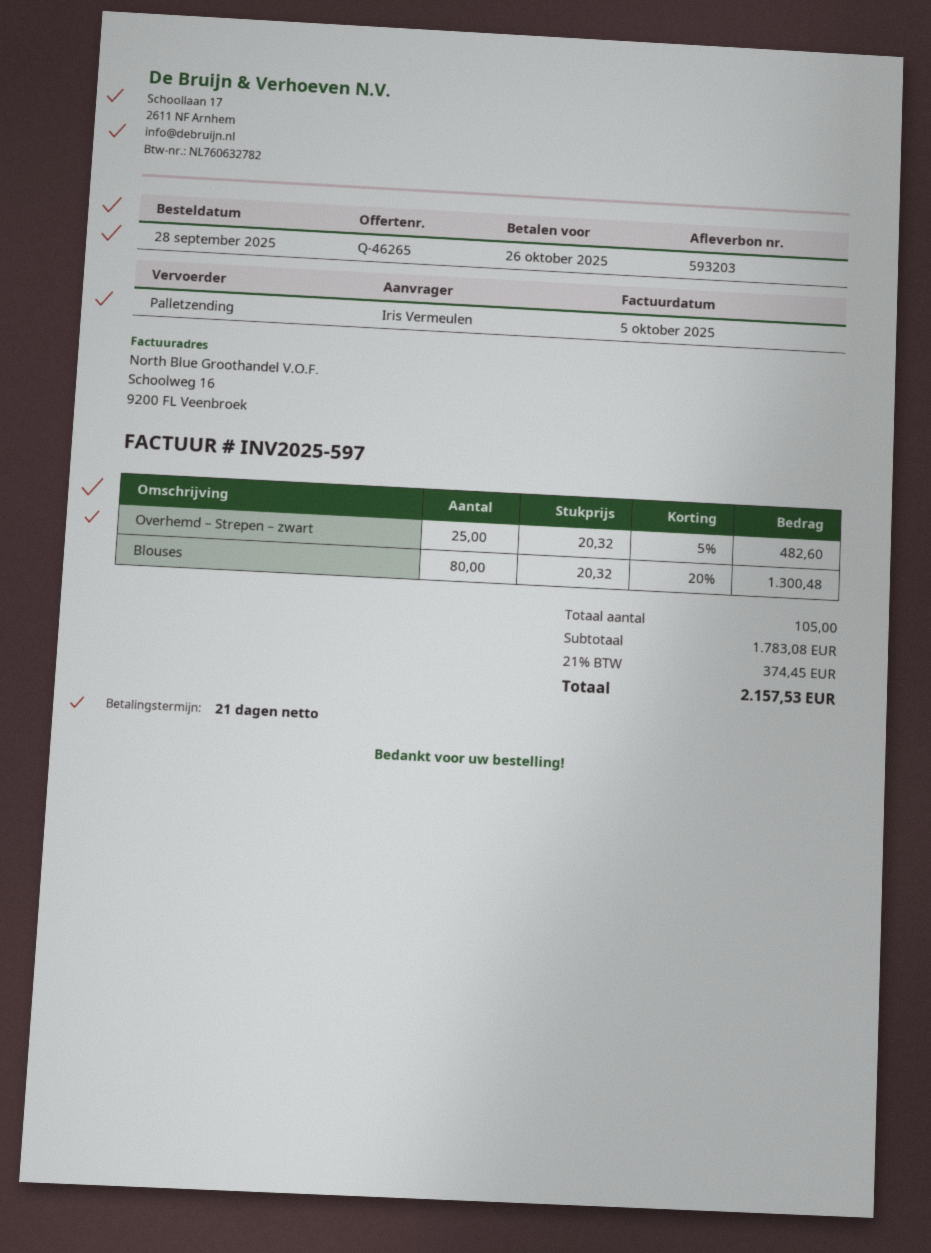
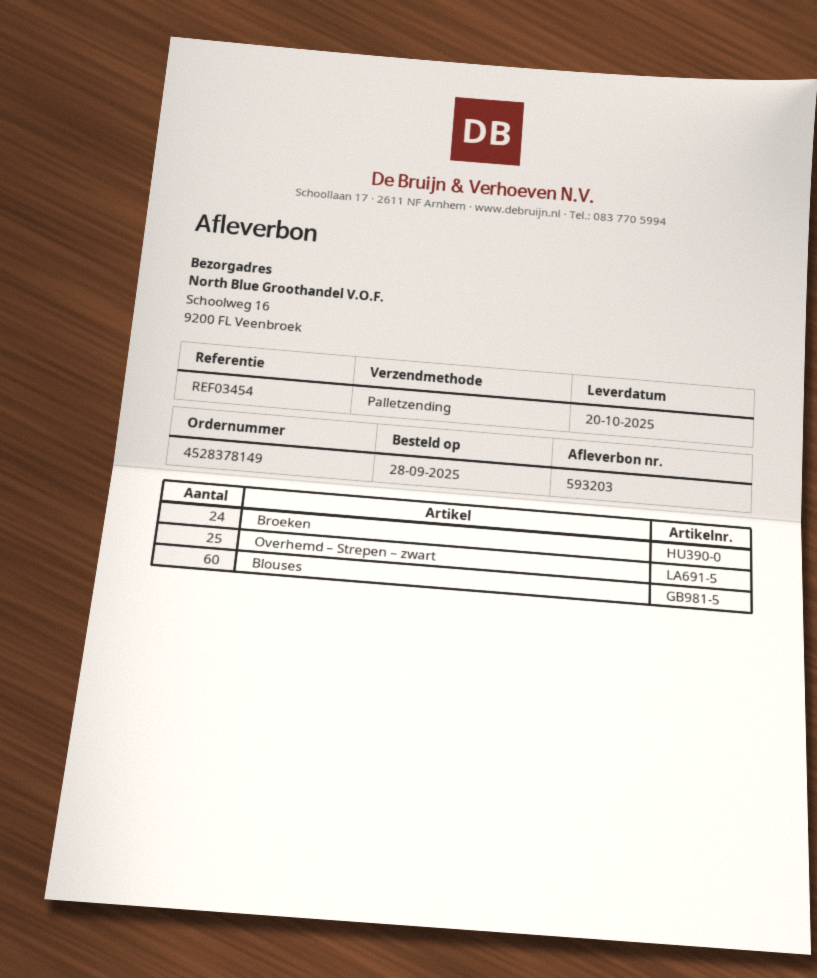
Blouses: 80 -> 60
Broeken: none -> 24

